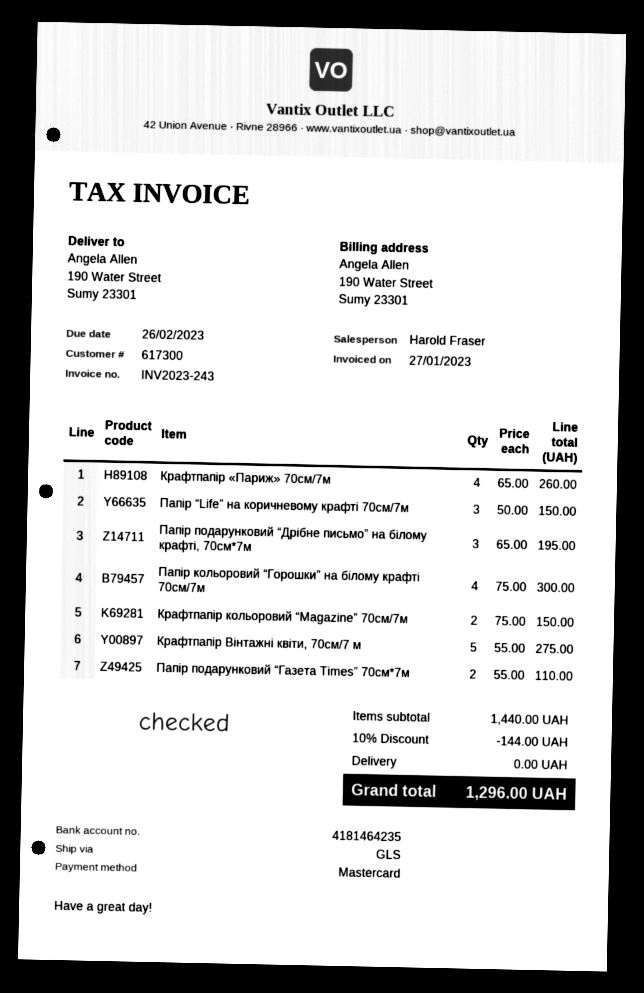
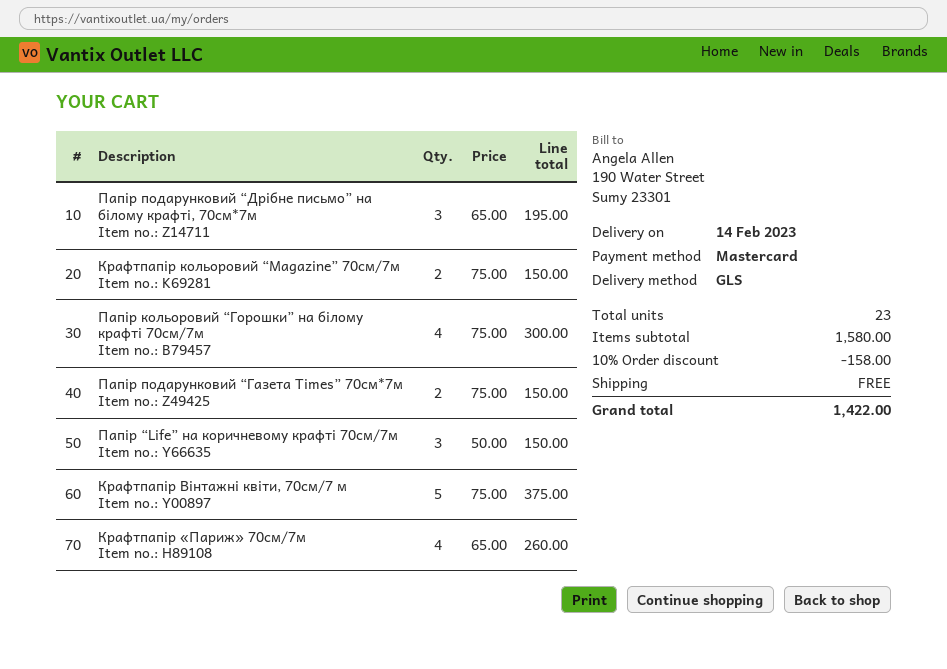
Крафтпапір Вінтажні квіти, 70см/7 м: 5 x 55.00 = 275.00 -> 5 x 75.00 = 375.00
Папір подарунковий “Газета Times” 70см*7м: 2 x 55.00 = 110.00 -> 2 x 75.00 = 150.00
subtotal: 1440.00 -> 1580.00
discount: 10% = 144.00 -> 10% = 158.00
total: 1296.00 -> 1422.00

